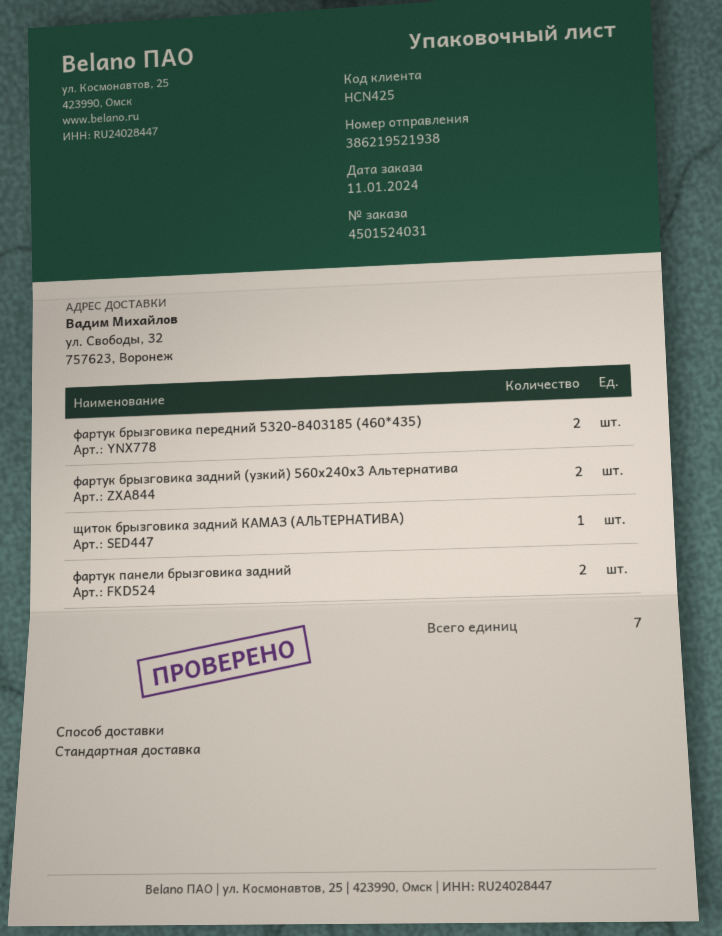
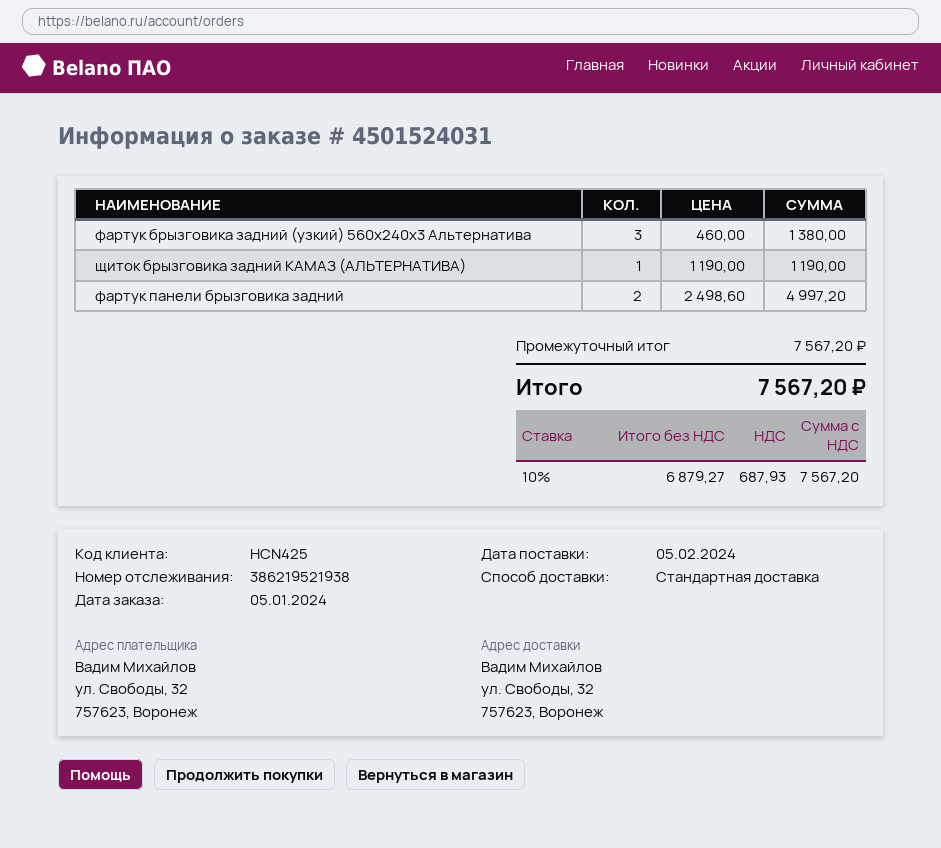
order date: 2024-01-11 -> 2024-01-05
фартук брызговика передний 5320-8403185 (460*435): 2 -> none
фартук брызговика задний (узкий) 560х240х3 Альтернатива: 2 -> 3

